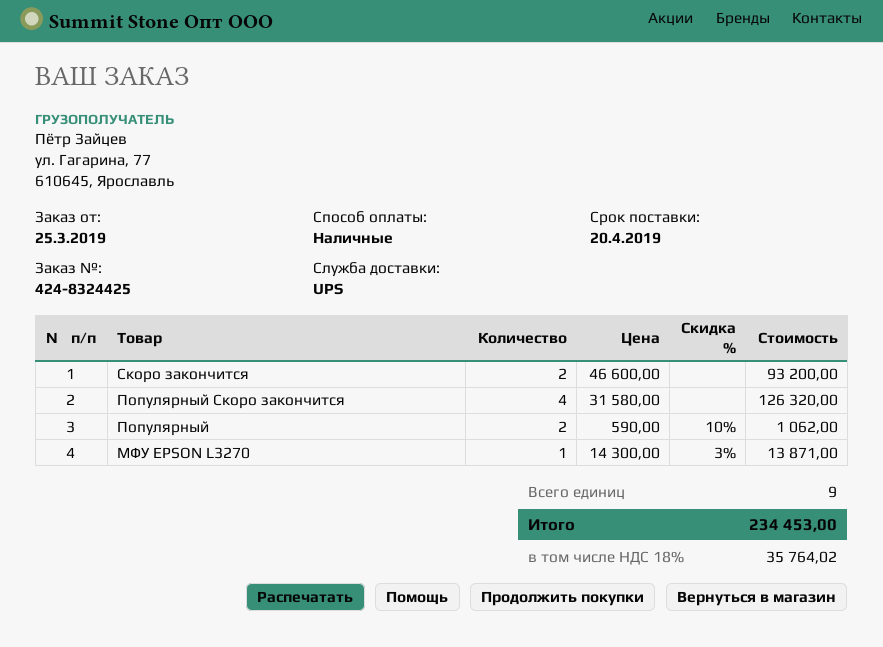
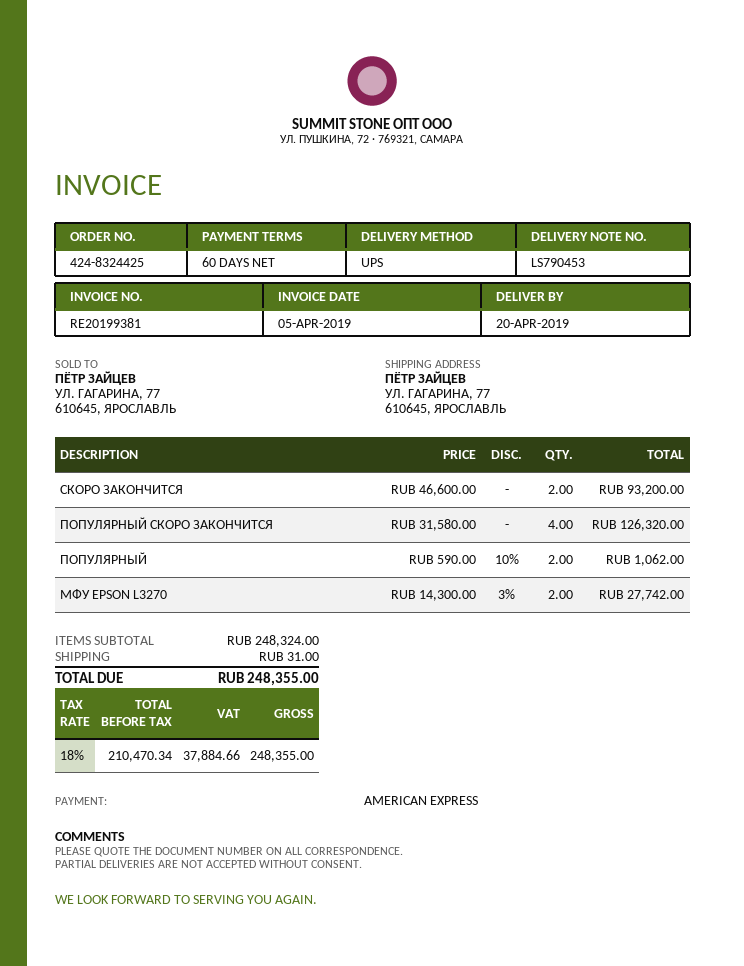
payment method: cash -> American Express
МФУ EPSON L3270: 1 x 14300.00 - 3% = 13871.00 -> 2 x 14300.00 - 3% = 27742.00
shipping: none -> 31.00
tax: 18% = 35764.02 -> 18% = 37884.66
total: 234453.00 -> 248355.00

